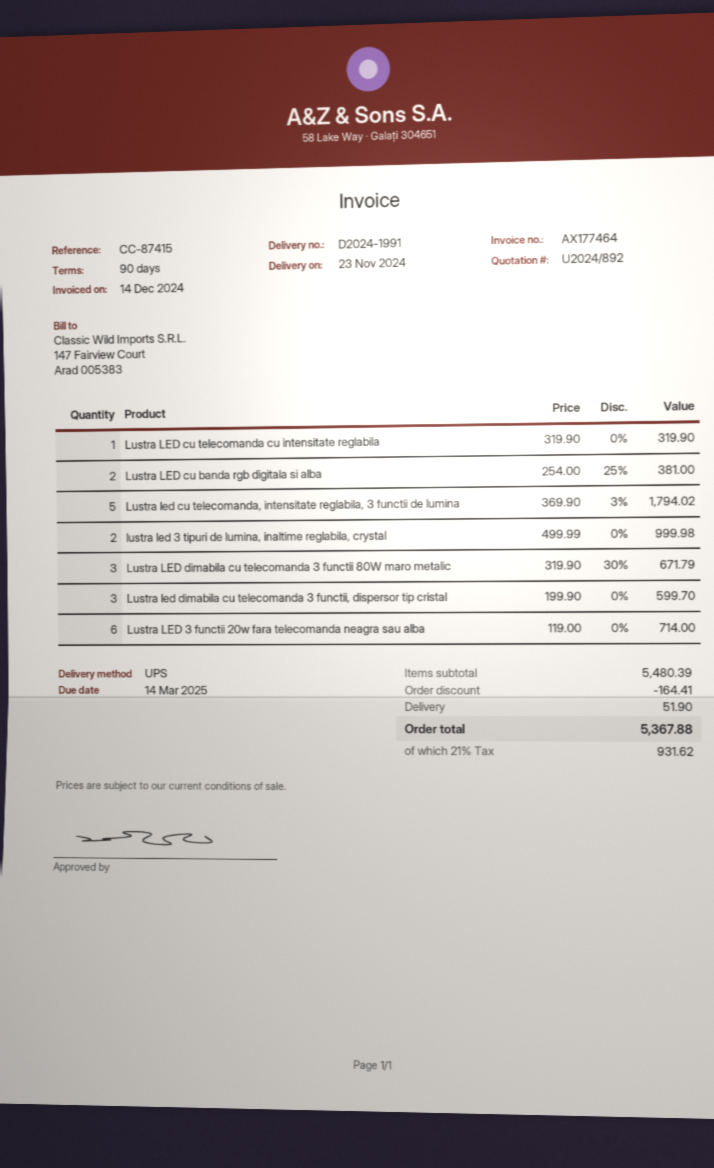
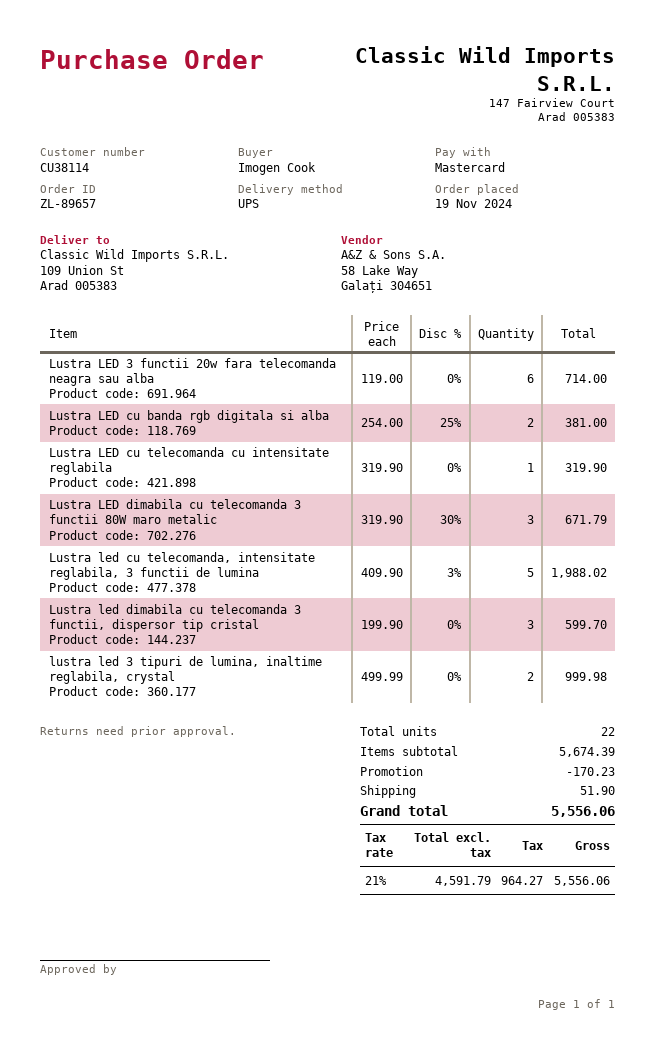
Lustra led cu telecomanda, intensitate reglabila, 3 functii de lumina: 5 x 369.90 - 3% = 1794.02 -> 5 x 409.90 - 3% = 1988.02
subtotal: 5480.39 -> 5674.39
discount: 164.41 -> 170.23
tax: 21% = 931.62 -> 21% = 964.27
total: 5367.88 -> 5556.06

